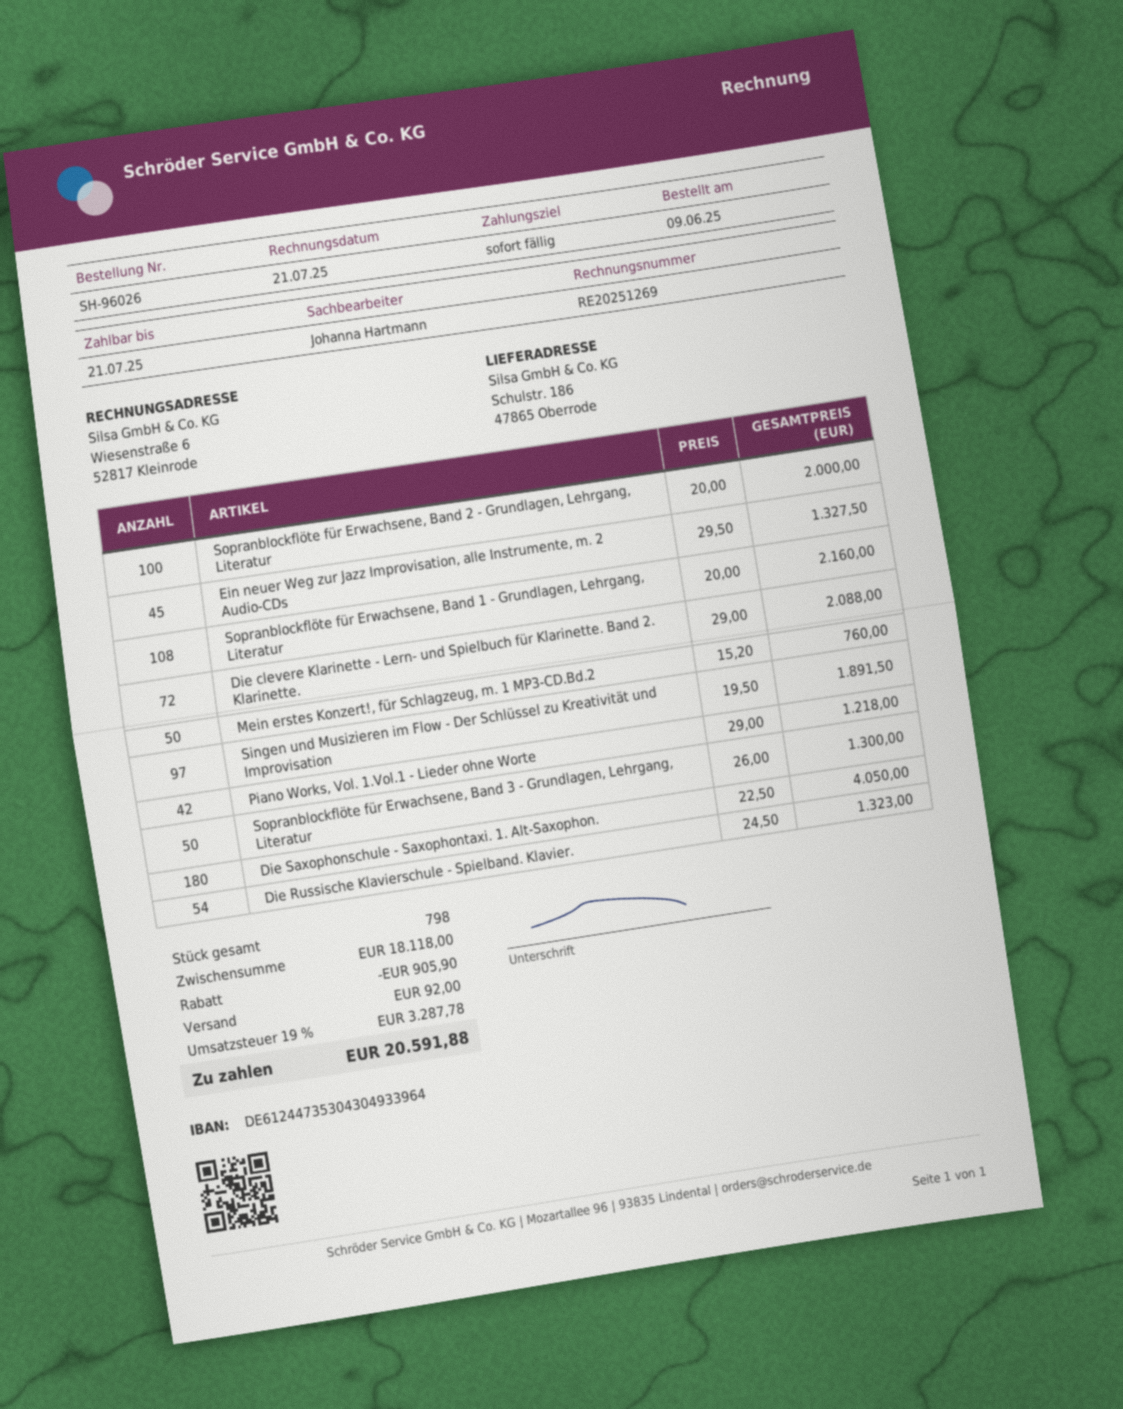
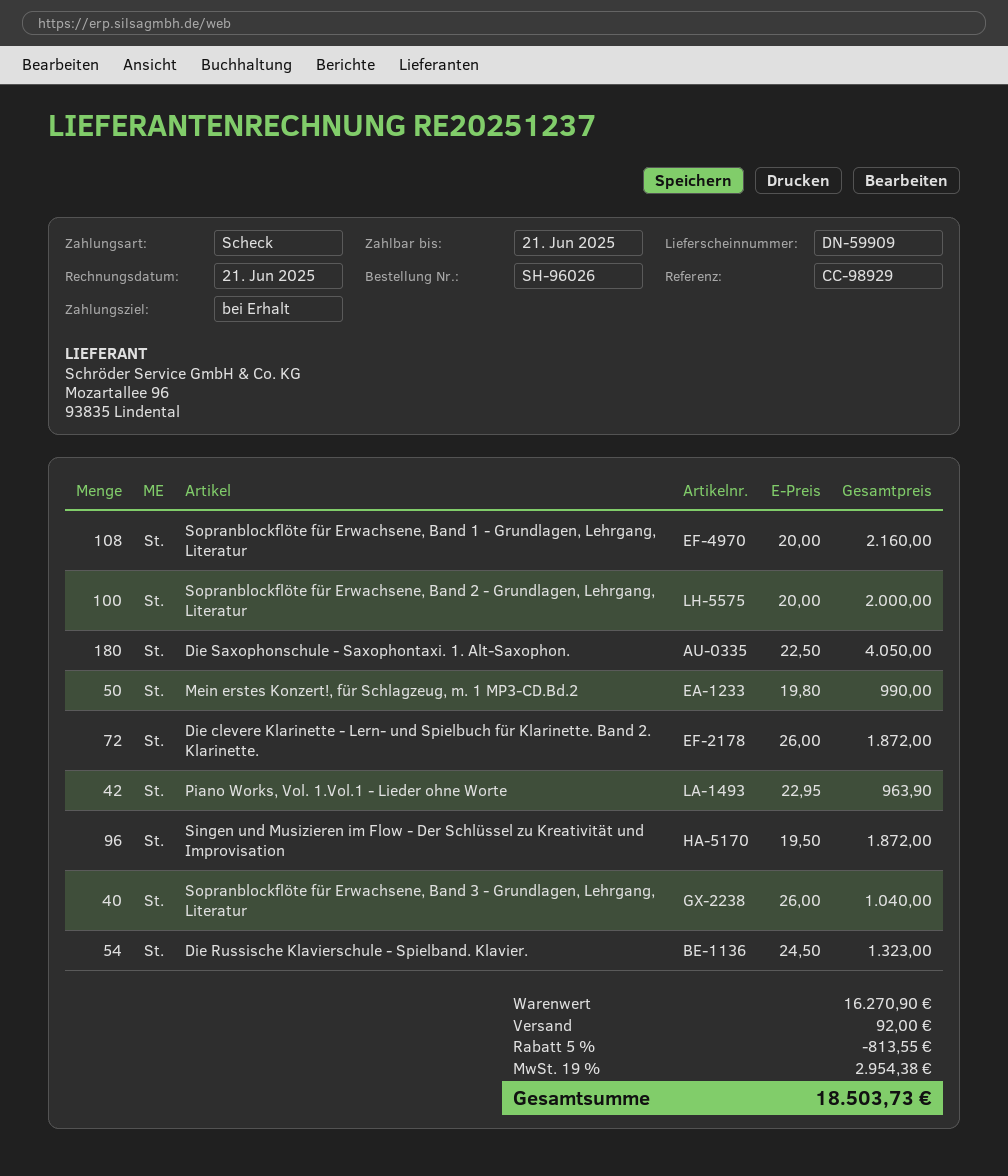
invoice number: RE20251269 -> RE20251237
invoice date: 2025-07-21 -> 2025-06-21
due date: 2025-07-21 -> 2025-06-21
Ein neuer Weg zur Jazz Improvisation, alle Instrumente, m. 2 Audio-CDs: 45 x 29.50 = 1327.50 -> none
Die clevere Klarinette - Lern- und Spielbuch für Klarinette. Band 2. Klarinette.: 72 x 29.00 = 2088.00 -> 72 x 26.00 = 1872.00
Mein erstes Konzert!, für Schlagzeug, m. 1 MP3-CD.Bd.2: 50 x 15.20 = 760.00 -> 50 x 19.80 = 990.00
Singen und Musizieren im Flow - Der Schlüssel zu Kreativität und Improvisation: 97 x 19.50 = 1891.50 -> 96 x 19.50 = 1872.00
Piano Works, Vol. 1.Vol.1 - Lieder ohne Worte: 42 x 29.00 = 1218.00 -> 42 x 22.95 = 963.90
Sopranblockflöte für Erwachsene, Band 3 - Grundlagen, Lehrgang, Literatur: 50 x 26.00 = 1300.00 -> 40 x 26.00 = 1040.00
subtotal: 18118.00 -> 16270.90
discount: 905.90 -> 813.55
tax: 19% = 3287.78 -> 19% = 2954.38
total: 20591.88 -> 18503.73

